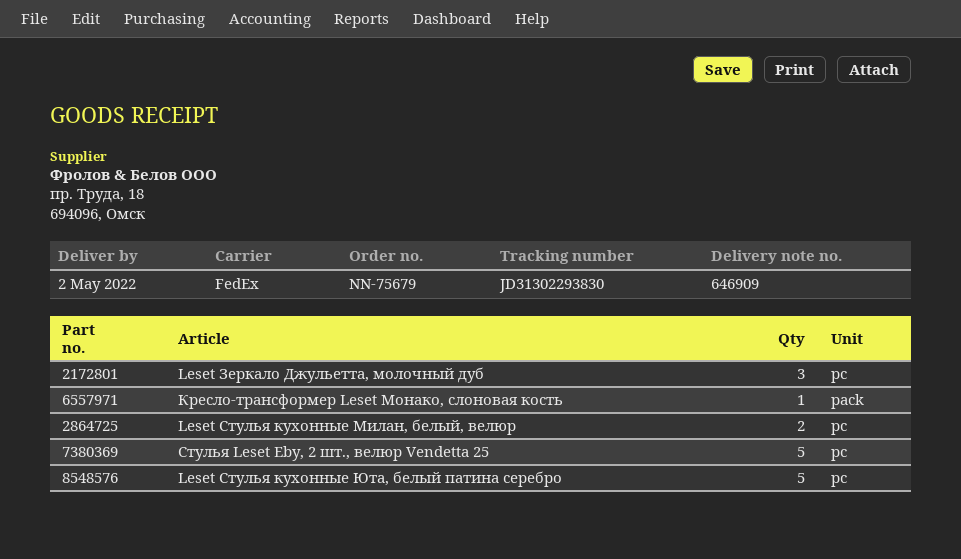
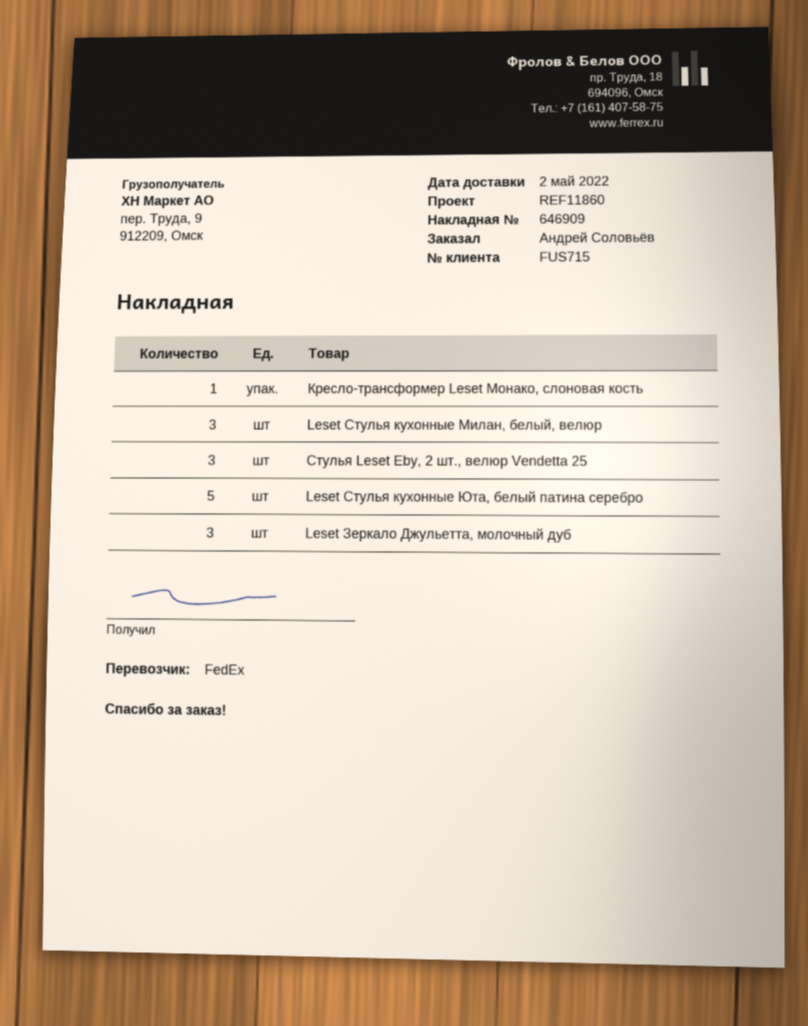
Leset Стулья кухонные Милан, белый, велюр: 2 -> 3
Стулья Leset Eby, 2 шт., велюр Vendetta 25: 5 -> 3

